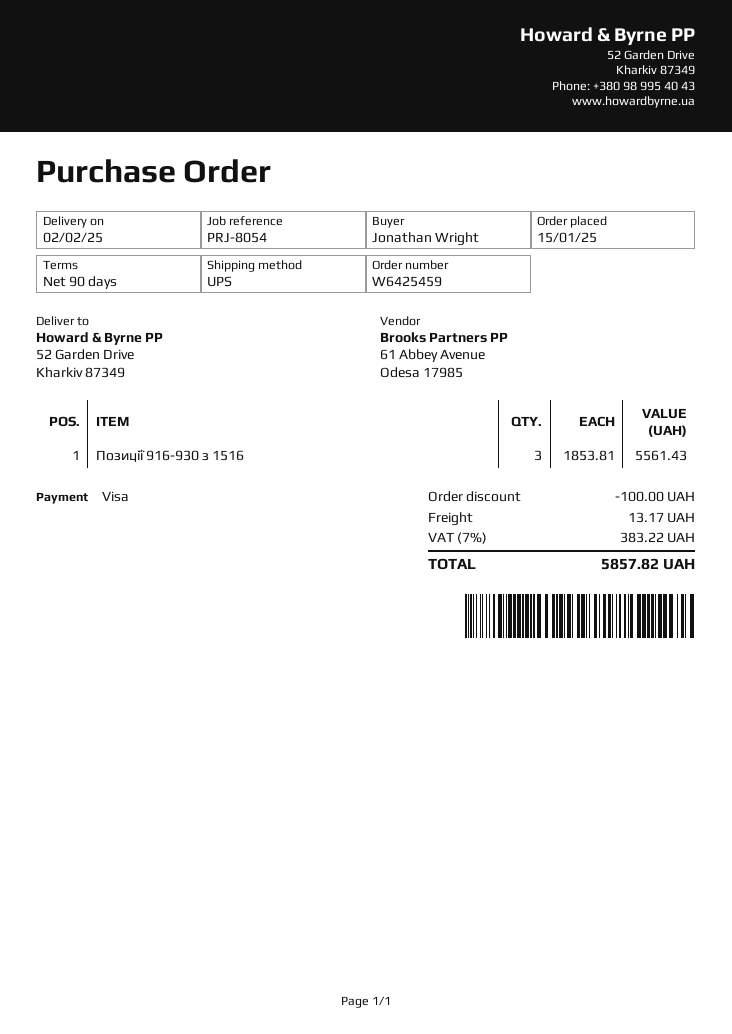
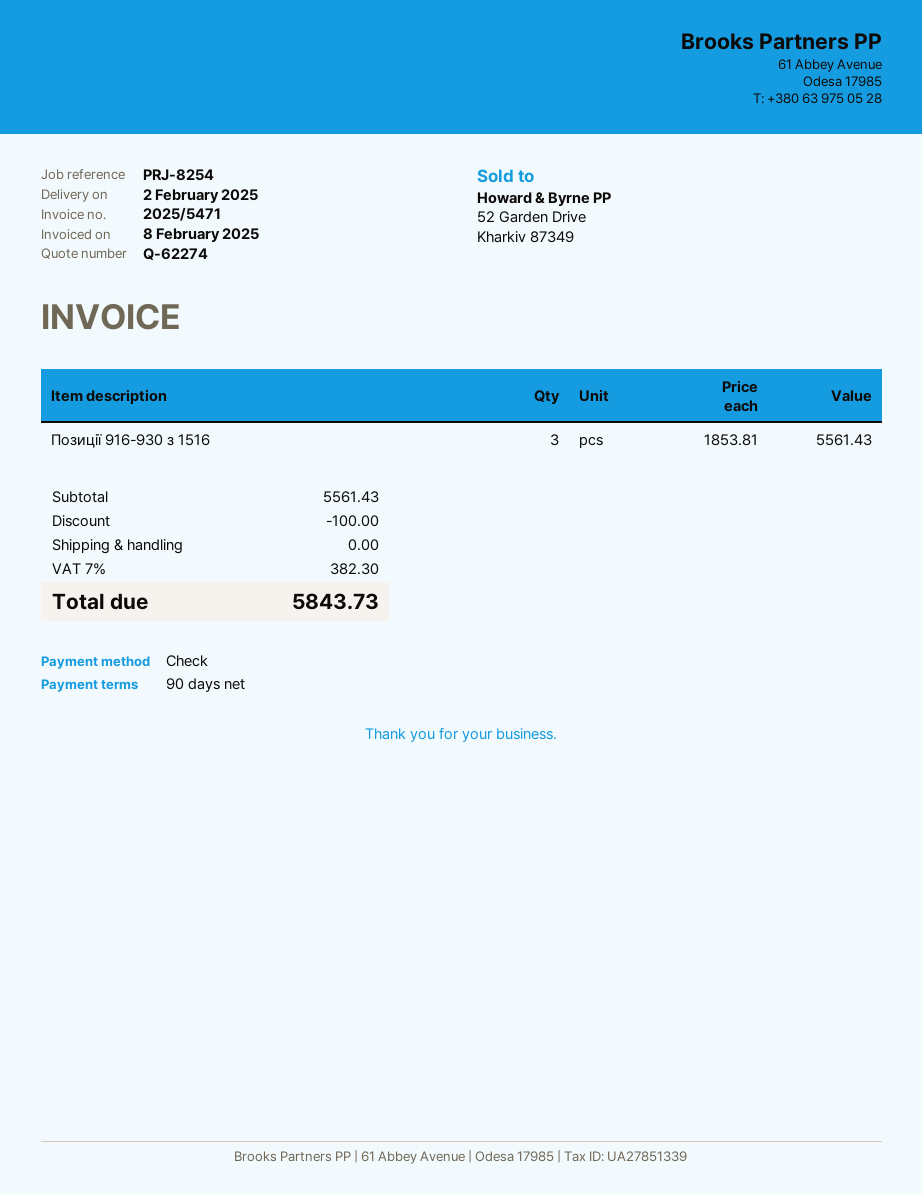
reference: PRJ-8054 -> PRJ-8254
payment method: Visa -> cheque
shipping: 13.17 -> 0.00
tax: 7% = 383.22 -> 7% = 382.30
total: 5857.82 -> 5843.73

